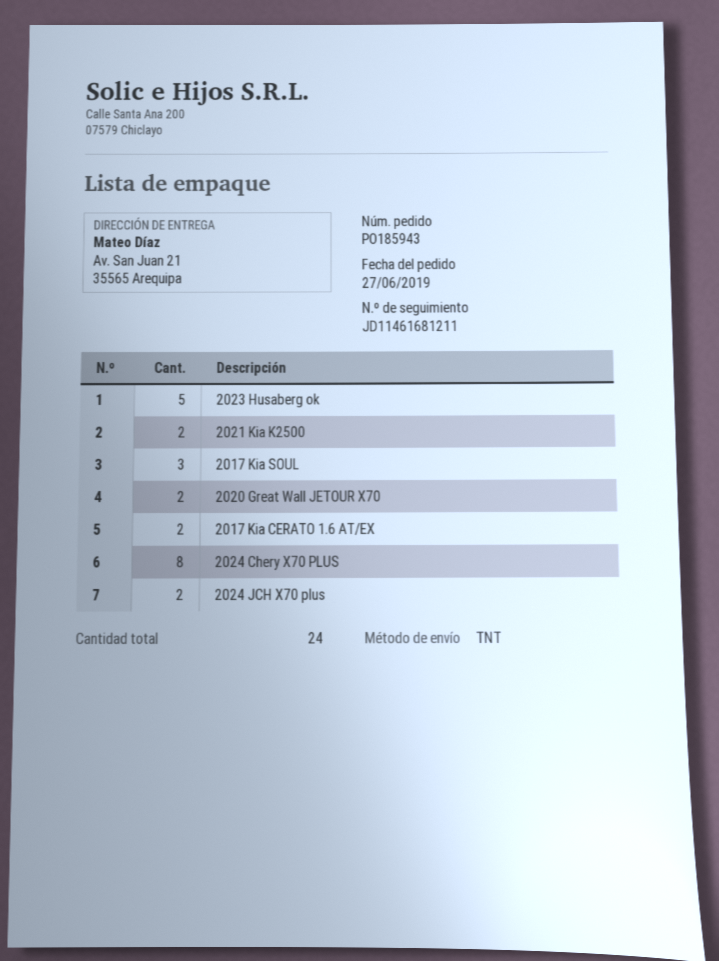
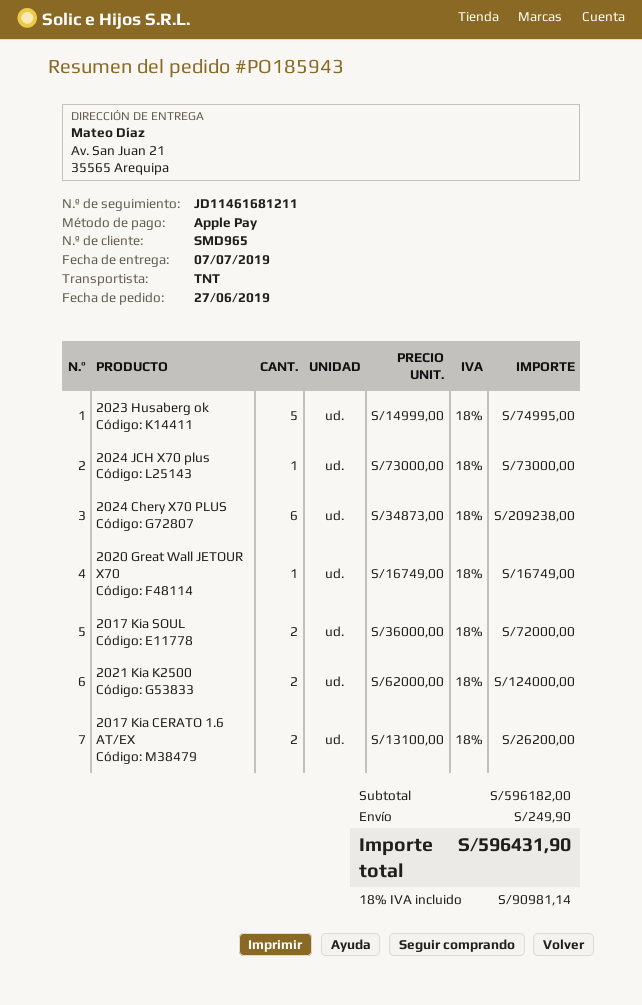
2017 Kia SOUL: 3 -> 2
2020 Great Wall JETOUR X70: 2 -> 1
2024 Chery X70 PLUS: 8 -> 6
2024 JCH X70 plus: 2 -> 1

